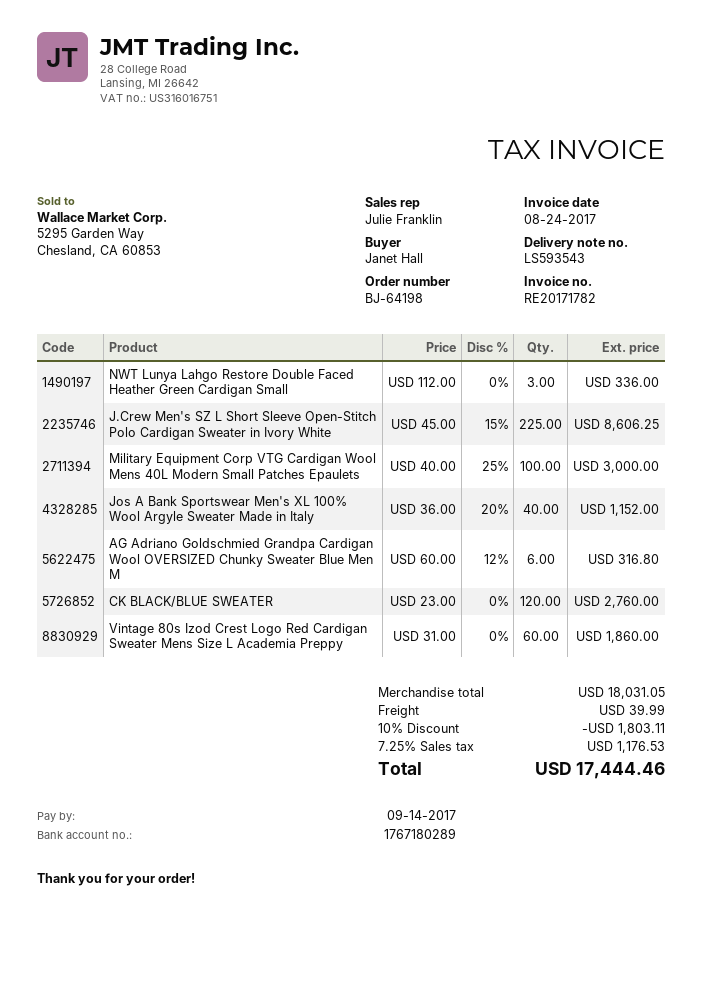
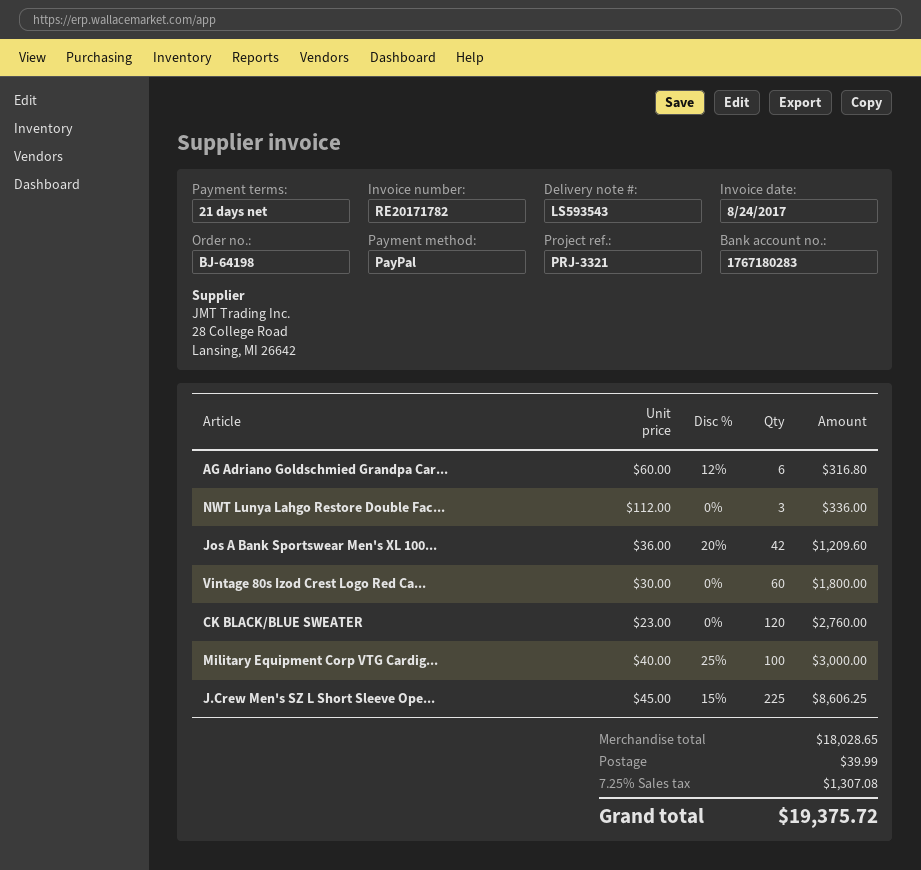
bank account: 1767180289 -> 1767180283
Jos A Bank Sportswear Men's XL 100% Wool Argyle Sweater Made in Italy: 40 x 36.00 - 20% = 1152.00 -> 42 x 36.00 - 20% = 1209.60
Vintage 80s Izod Crest Logo Red Cardigan Sweater Mens Size L Academia Preppy: 60 x 31.00 = 1860.00 -> 60 x 30.00 = 1800.00
subtotal: 18031.05 -> 18028.65
discount: 10% = 1803.11 -> none
tax: 7.25% = 1176.53 -> 7.25% = 1307.08
total: 17444.46 -> 19375.72

